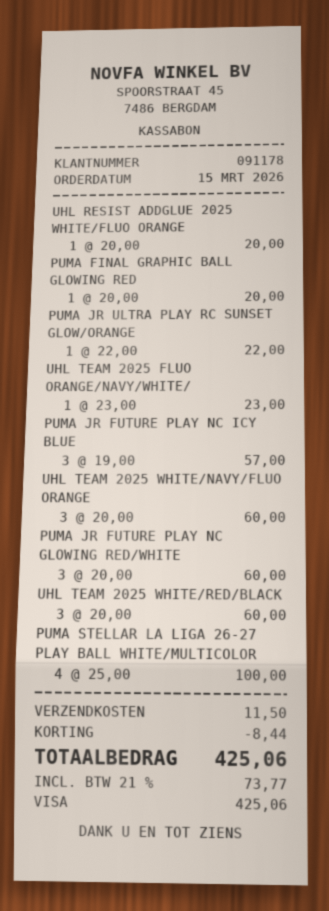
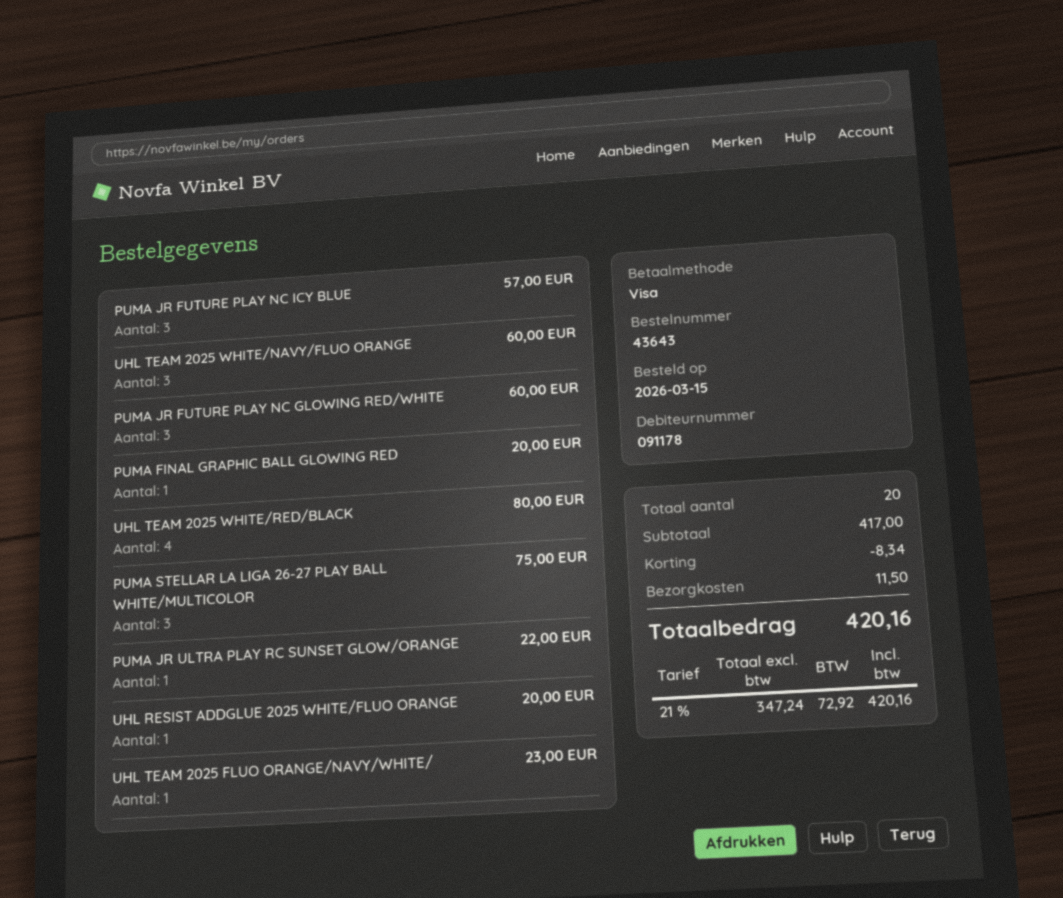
UHL TEAM 2025 WHITE/RED/BLACK: 3 for 60.00 -> 4 for 80.00
PUMA STELLAR LA LIGA 26-27 PLAY BALL WHITE/MULTICOLOR: 4 for 100.00 -> 3 for 75.00
discount: 8.44 -> 8.34
tax: 21% = 73.77 -> 21% = 72.92
total: 425.06 -> 420.16

